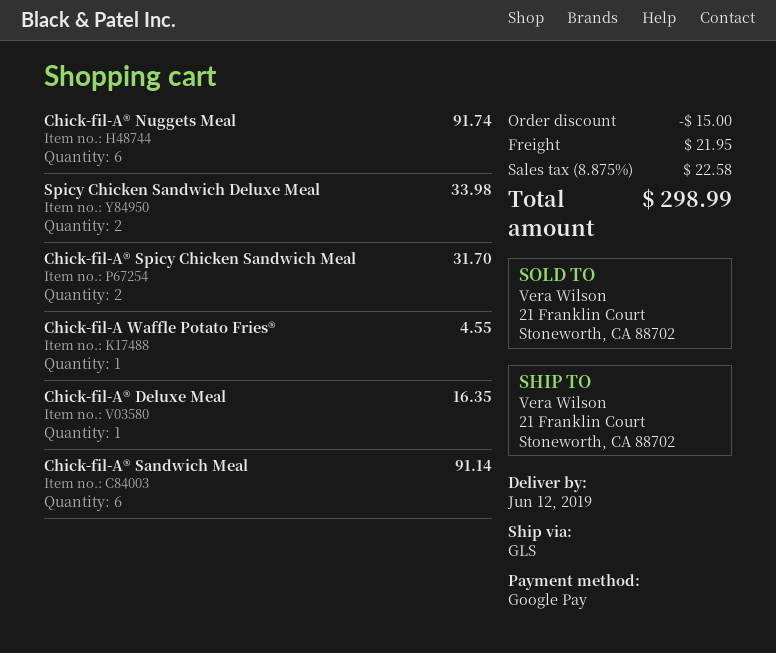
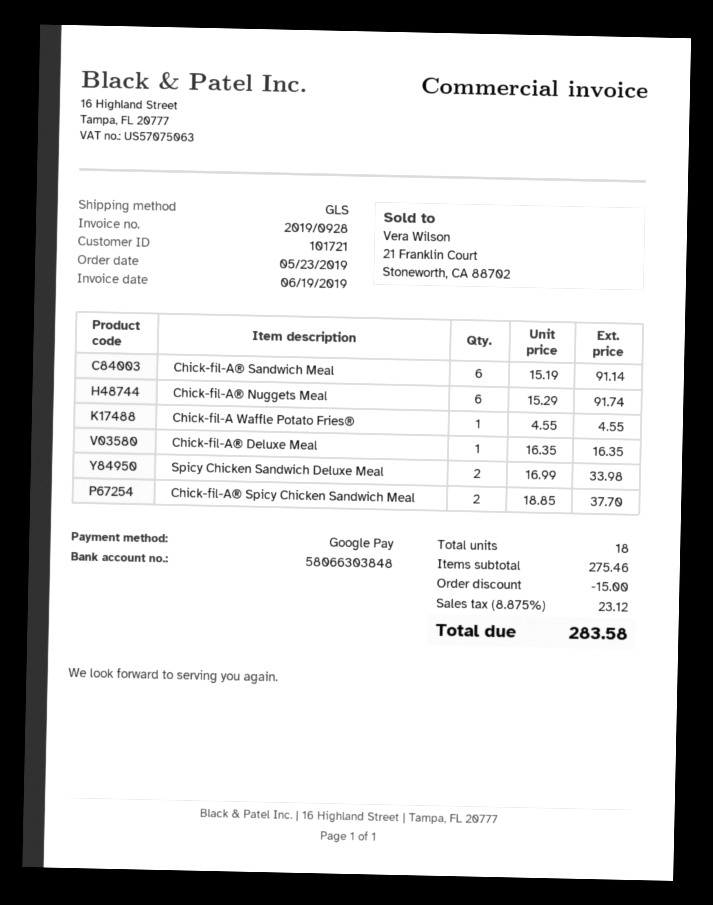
Chick-fil-A® Spicy Chicken Sandwich Meal: 2 for 31.70 -> 2 for 37.70
shipping: 21.95 -> none
tax: 8.875% = 22.58 -> 8.875% = 23.12
total: 298.99 -> 283.58

